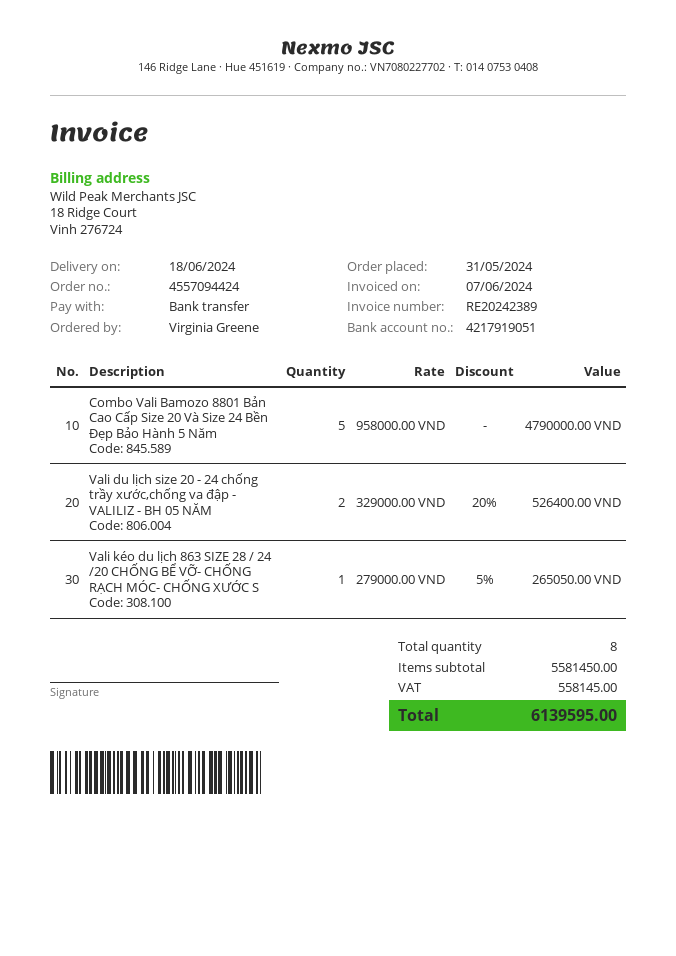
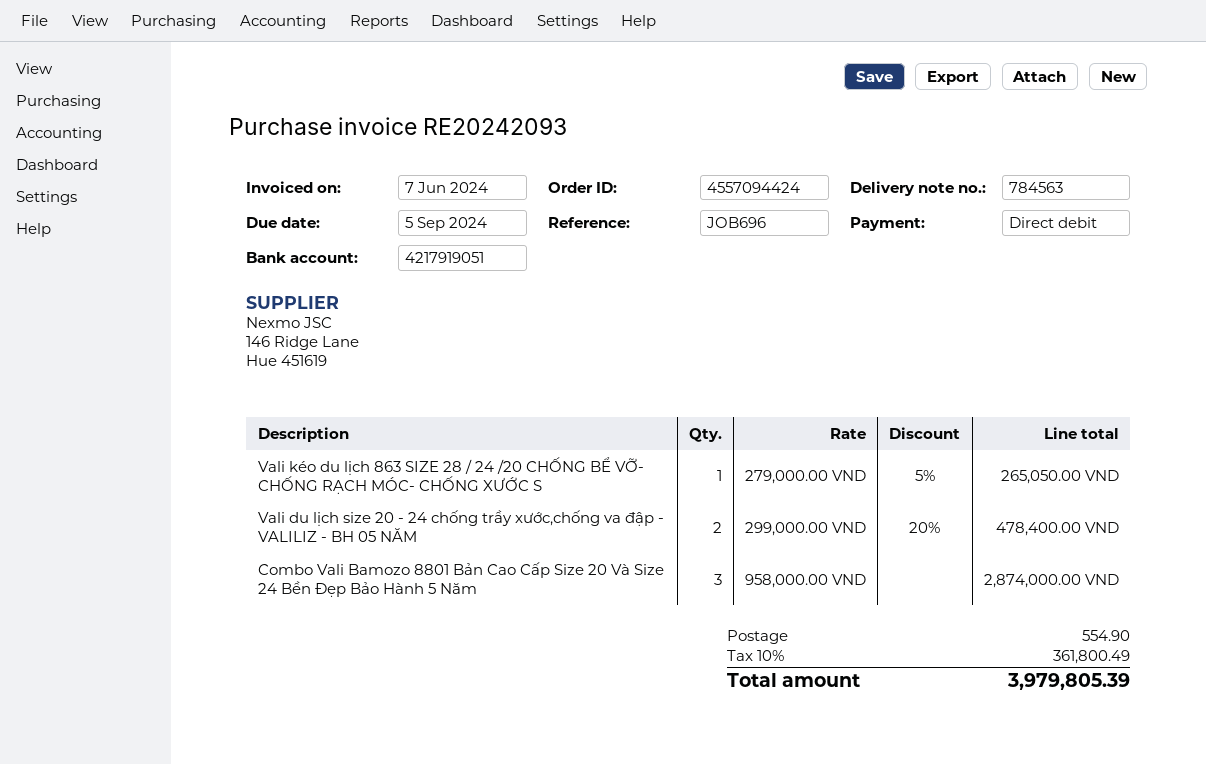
invoice number: RE20242389 -> RE20242093
payment method: bank transfer -> direct debit
Combo Vali Bamozo 8801 Bản Cao Cấp Size 20 Và Size 24 Bền Đẹp Bảo Hành 5 Năm: 5 x 958000.00 = 4790000.00 -> 3 x 958000.00 = 2874000.00
Vali du lịch size 20 - 24 chống trầy xước,chống va đập - VALILIZ - BH 05 NĂM: 2 x 329000.00 - 20% = 526400.00 -> 2 x 299000.00 - 20% = 478400.00
shipping: none -> 554.90
tax: 558145.00 -> 361800.49
total: 6139595.00 -> 3979805.39

